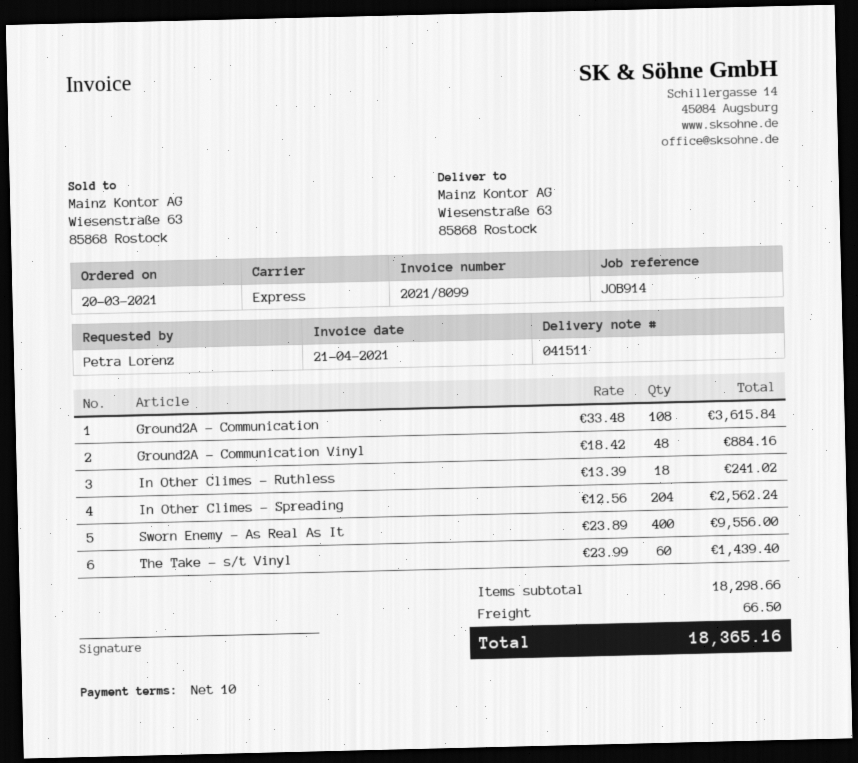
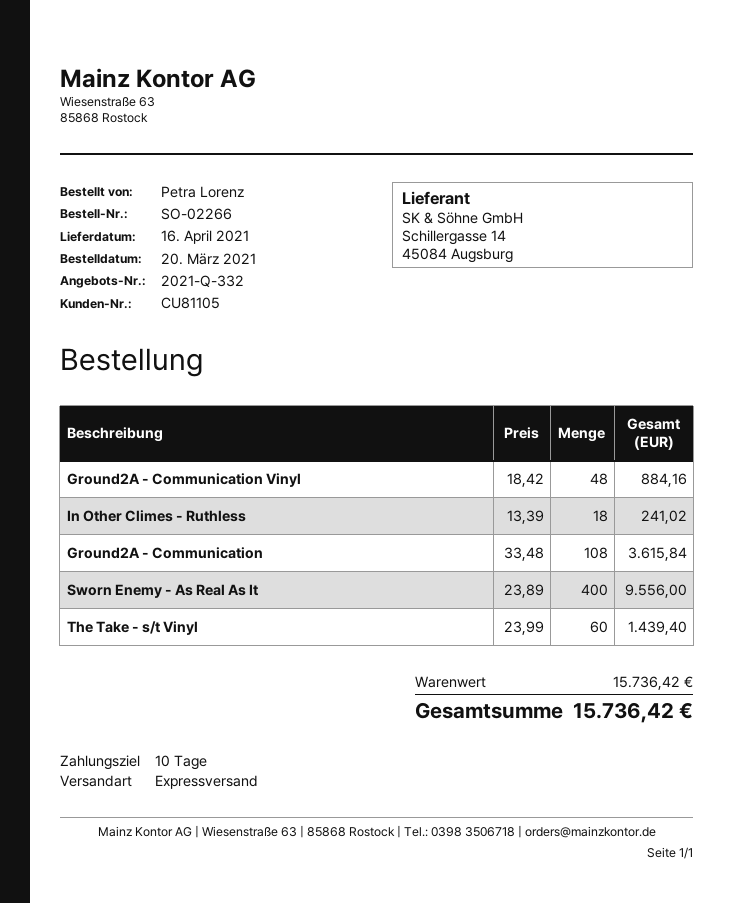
In Other Climes - Spreading: 204 x 12.56 = 2562.24 -> none
subtotal: 18298.66 -> 15736.42
shipping: 66.50 -> none
total: 18365.16 -> 15736.42

